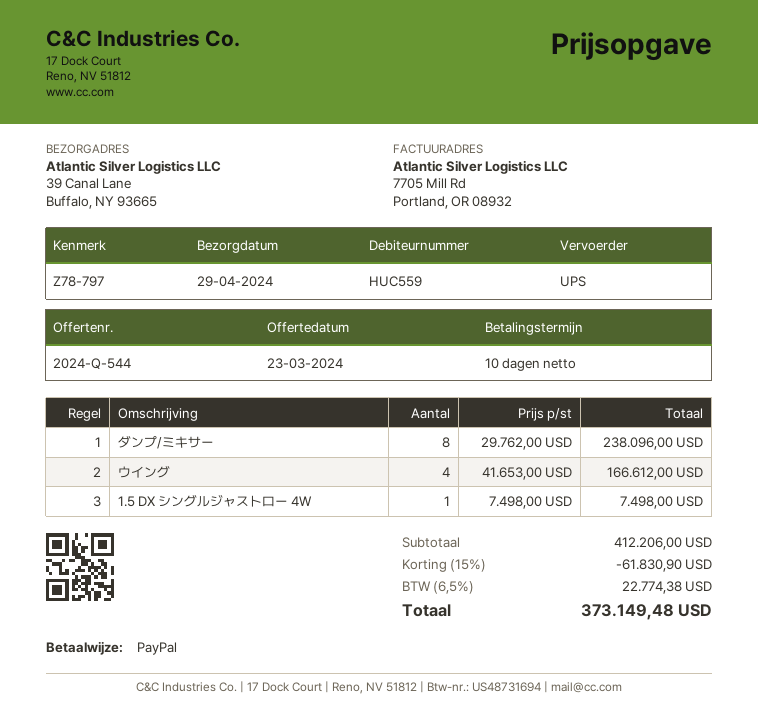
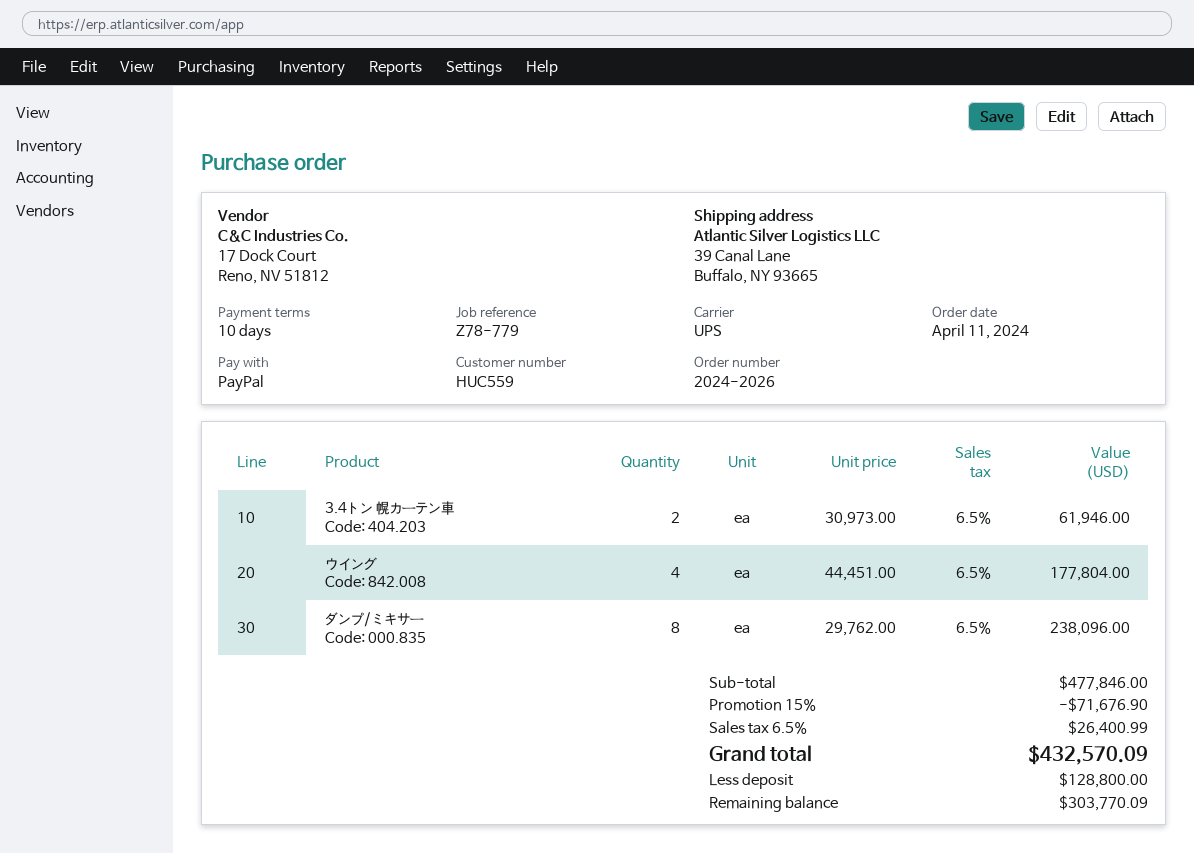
reference: Z78-797 -> Z78-779
ウイング: 4 x 41653.00 = 166612.00 -> 4 x 44451.00 = 177804.00
1.5 DX シングルジャストロー 4W: 1 x 7498.00 = 7498.00 -> none
3.4トン 幌カーテン車: none -> 2 x 30973.00 = 61946.00
subtotal: 412206.00 -> 477846.00
discount: 15% = 61830.90 -> 15% = 71676.90
tax: 6.5% = 22774.38 -> 6.5% = 26400.99
total: 373149.48 -> 432570.09

